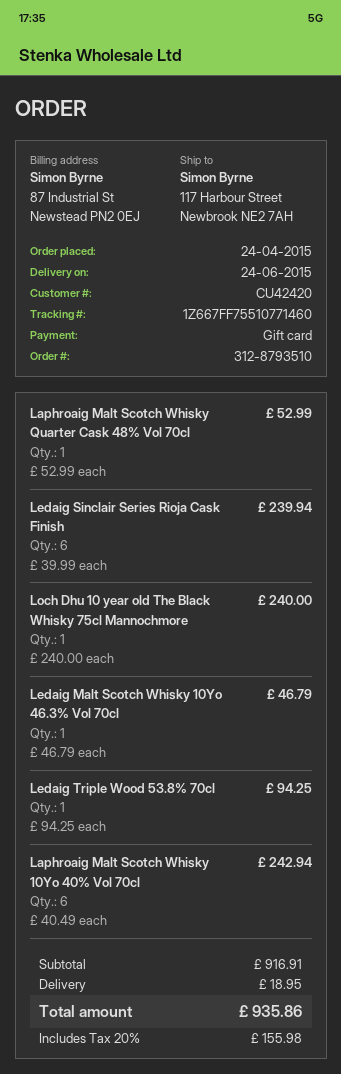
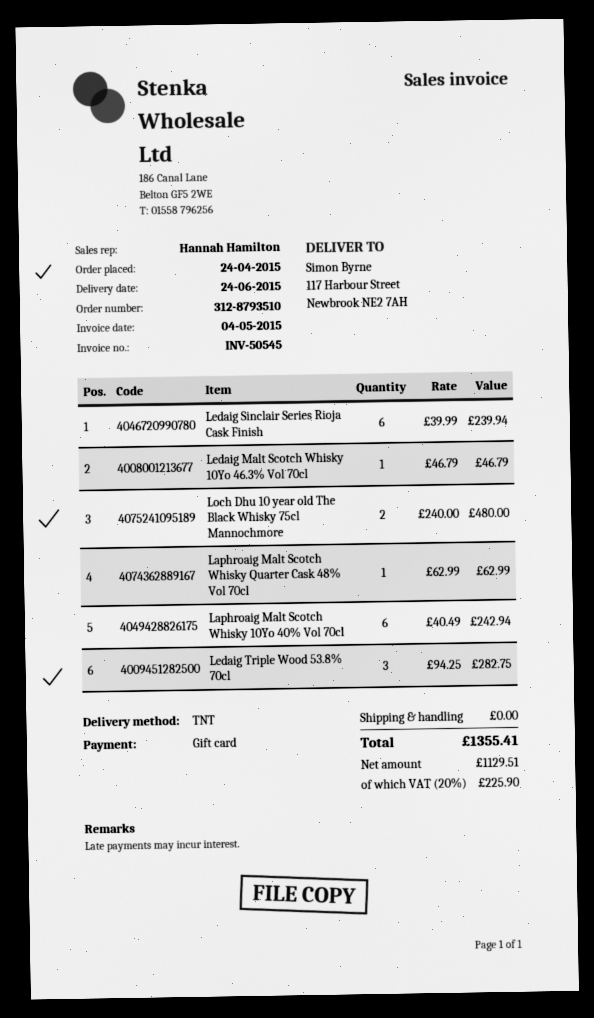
Laphroaig Malt Scotch Whisky Quarter Cask 48% Vol 70cl: 1 x 52.99 = 52.99 -> 1 x 62.99 = 62.99
Loch Dhu 10 year old The Black Whisky 75cl Mannochmore: 1 x 240.00 = 240.00 -> 2 x 240.00 = 480.00
Ledaig Triple Wood 53.8% 70cl: 1 x 94.25 = 94.25 -> 3 x 94.25 = 282.75
shipping: 18.95 -> 0.00
tax: 20% = 155.98 -> 20% = 225.90
total: 935.86 -> 1355.41

